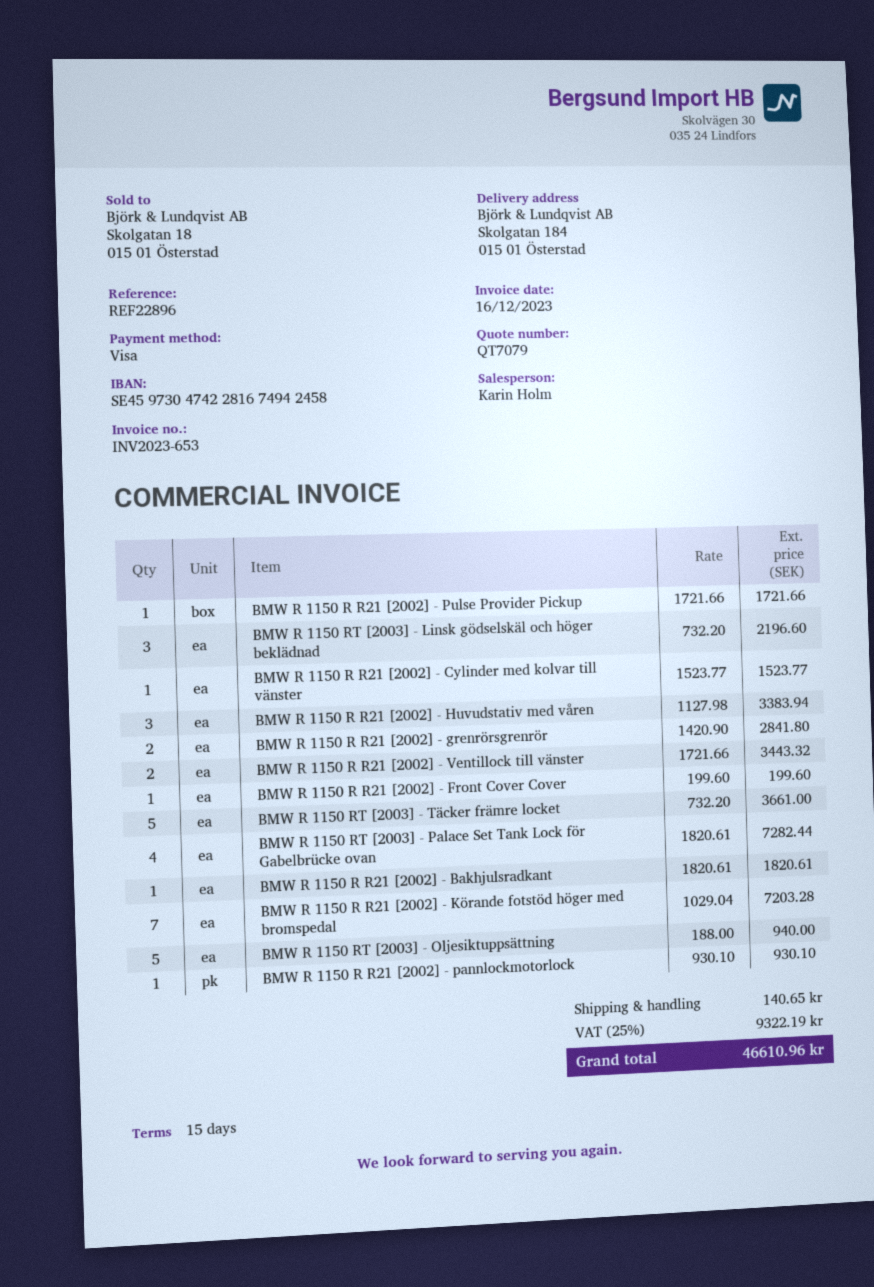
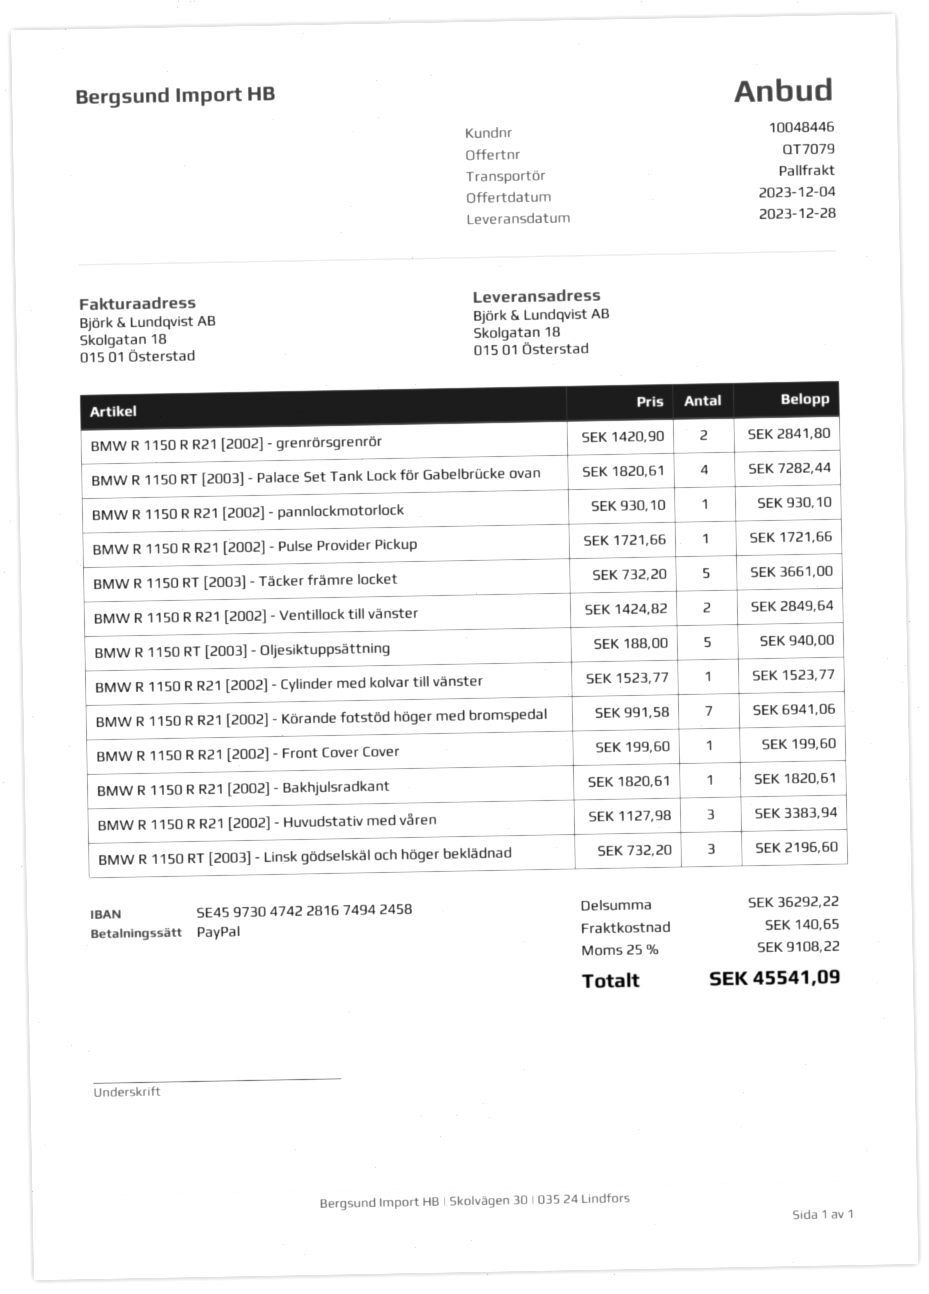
payment method: Visa -> PayPal
ship to: Skolgatan 184, 015 01 Österstad -> Skolgatan 18, 015 01 Österstad
BMW R 1150 R R21 [2002] - Ventillock till vänster: 2 x 1721.66 = 3443.32 -> 2 x 1424.82 = 2849.64
BMW R 1150 R R21 [2002] - Körande fotstöd höger med bromspedal: 7 x 1029.04 = 7203.28 -> 7 x 991.58 = 6941.06
tax: 25% = 9322.19 -> 25% = 9108.22
total: 46610.96 -> 45541.09

